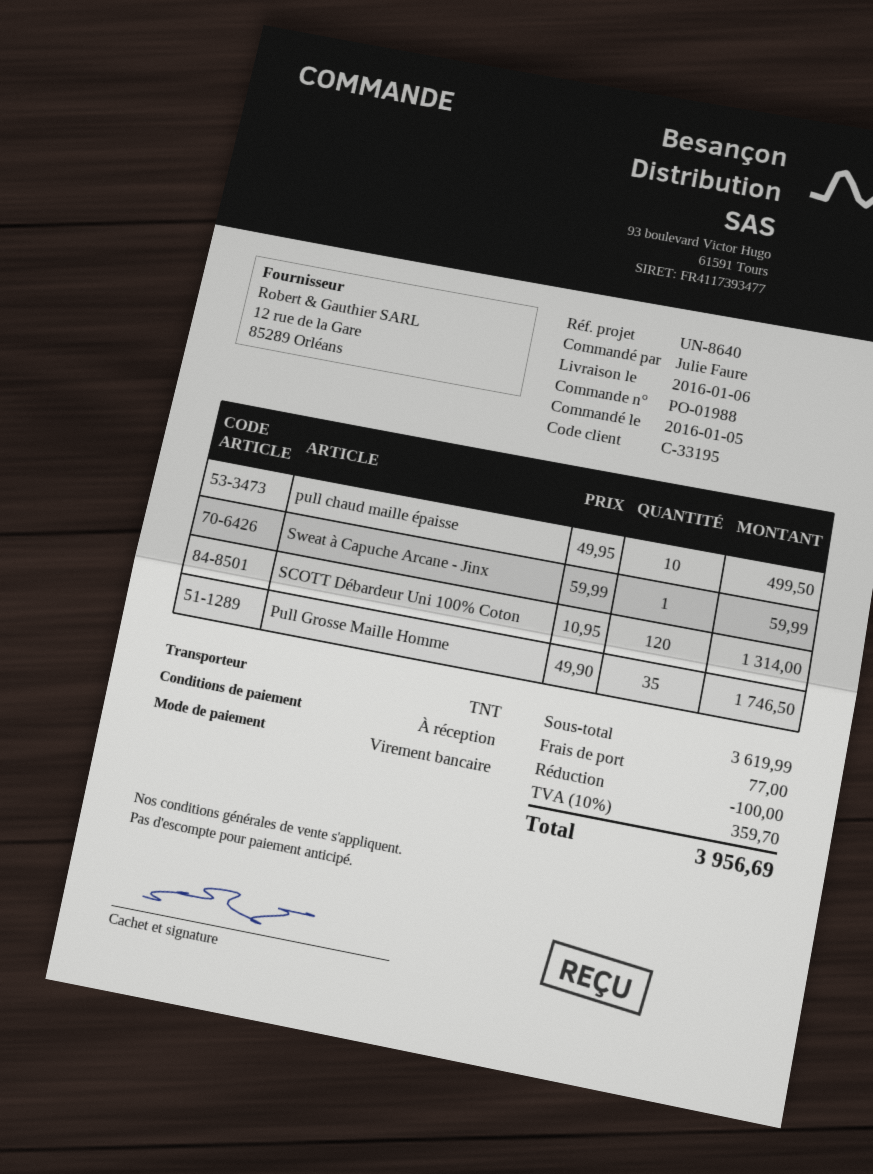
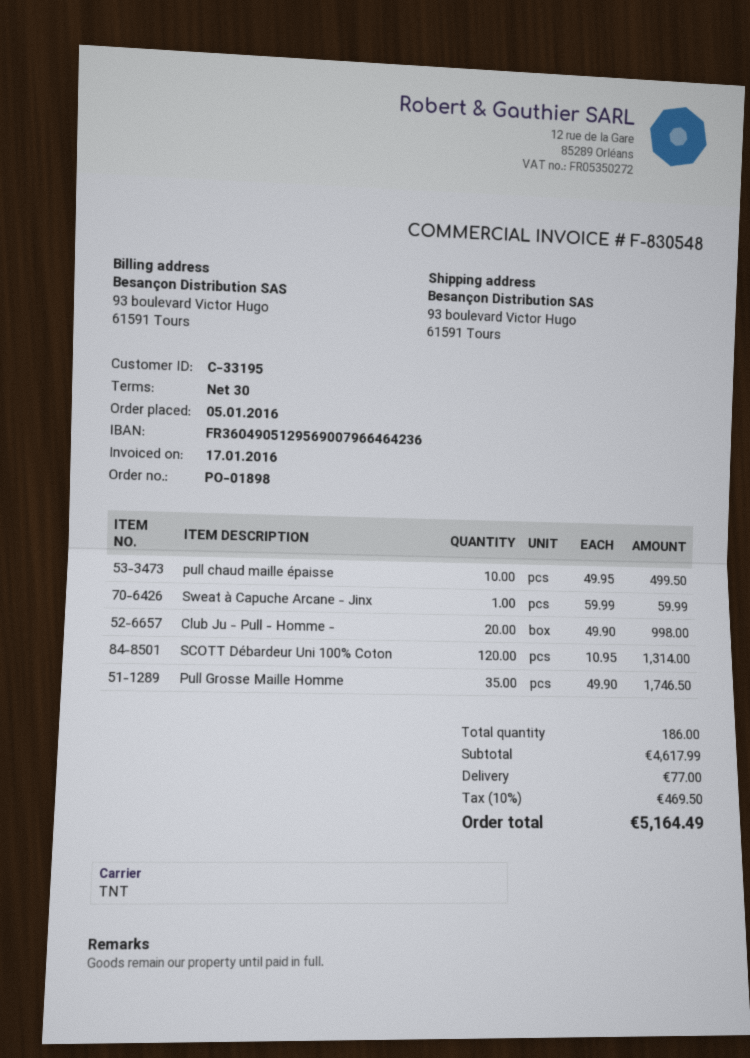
order number: PO-01988 -> PO-01898
payment terms: on receipt -> 30 days
Club Ju - Pull - Homme -: none -> 20 x 49.90 = 998.00
subtotal: 3619.99 -> 4617.99
discount: 100.00 -> none
tax: 10% = 359.70 -> 10% = 469.50
total: 3956.69 -> 5164.49

